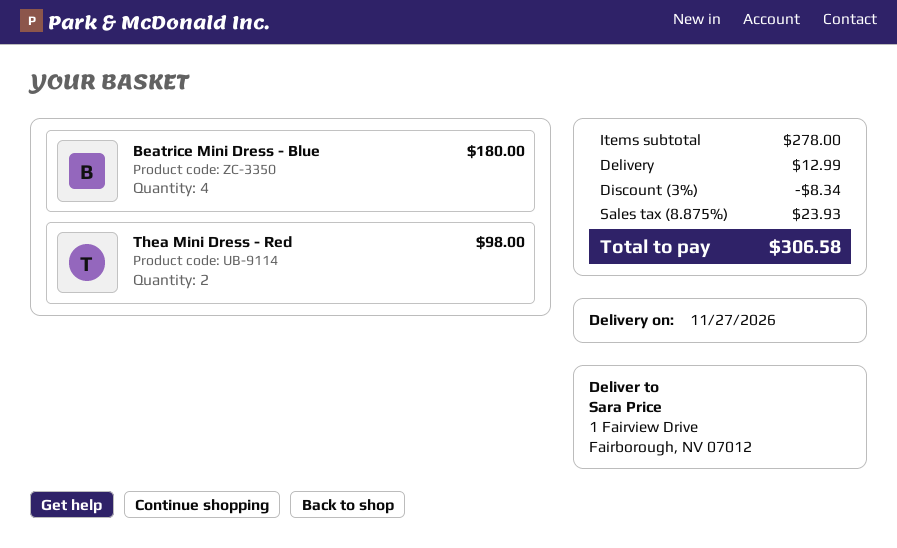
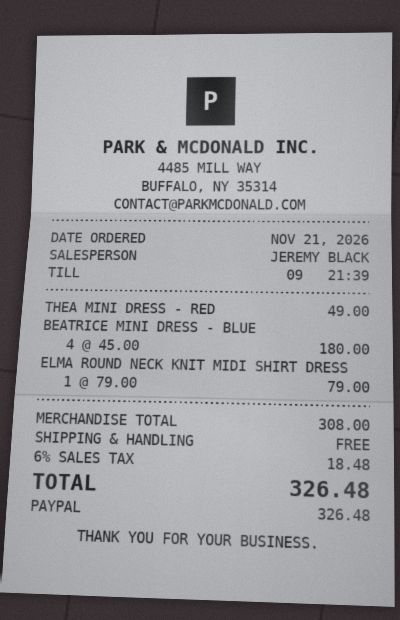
Thea Mini Dress - Red: 2 for 98.00 -> 1 for 49.00
ELMA ROUND NECK KNIT MIDI SHIRT DRESS: none -> 1 for 79.00
subtotal: 278.00 -> 308.00
discount: 3% = 8.34 -> none
shipping: 12.99 -> 0.00
tax: 8.875% = 23.93 -> 6% = 18.48
total: 306.58 -> 326.48

